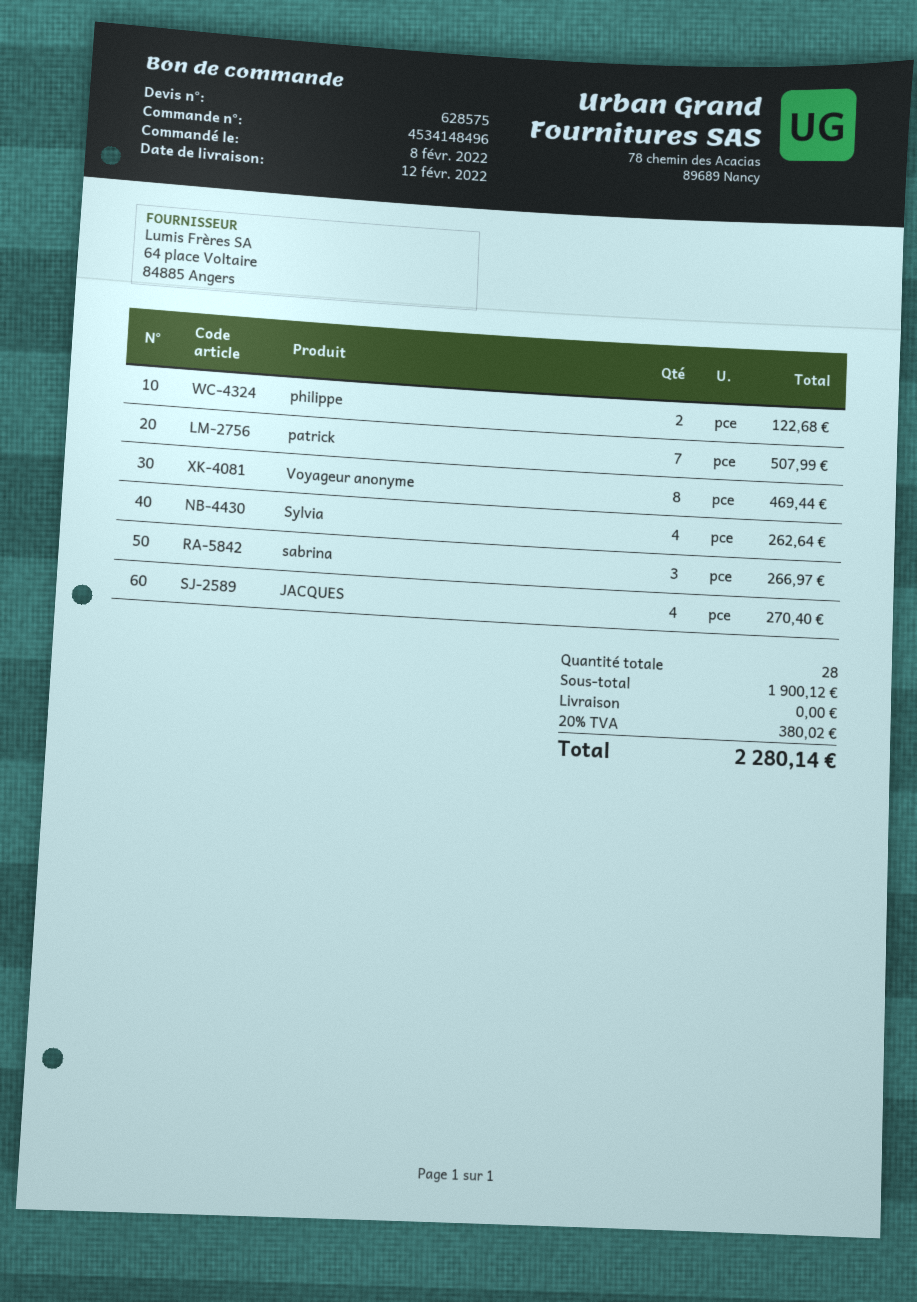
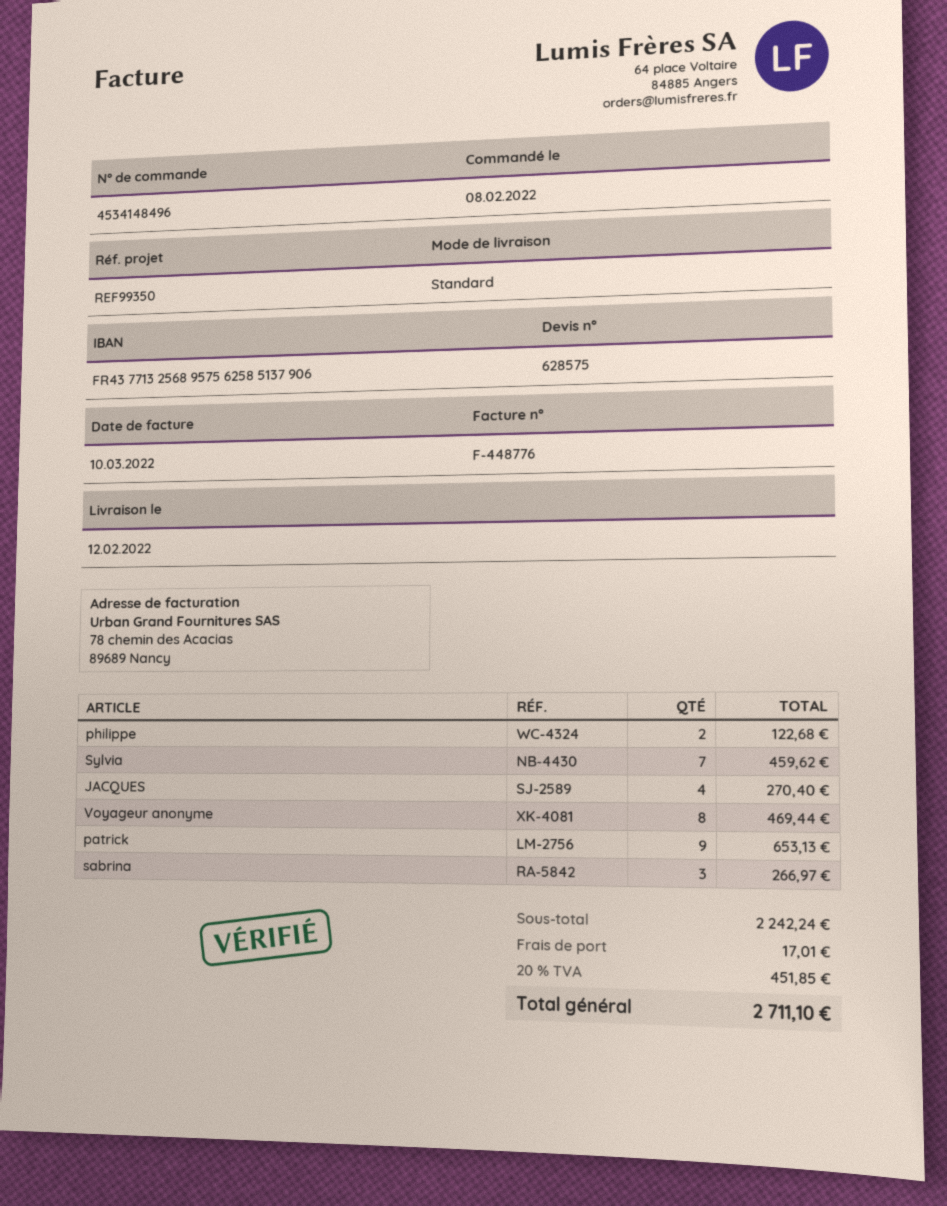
patrick: 7 for 507.99 -> 9 for 653.13
Sylvia: 4 for 262.64 -> 7 for 459.62
subtotal: 1900.12 -> 2242.24
shipping: 0.00 -> 17.01
tax: 20% = 380.02 -> 20% = 451.85
total: 2280.14 -> 2711.10

